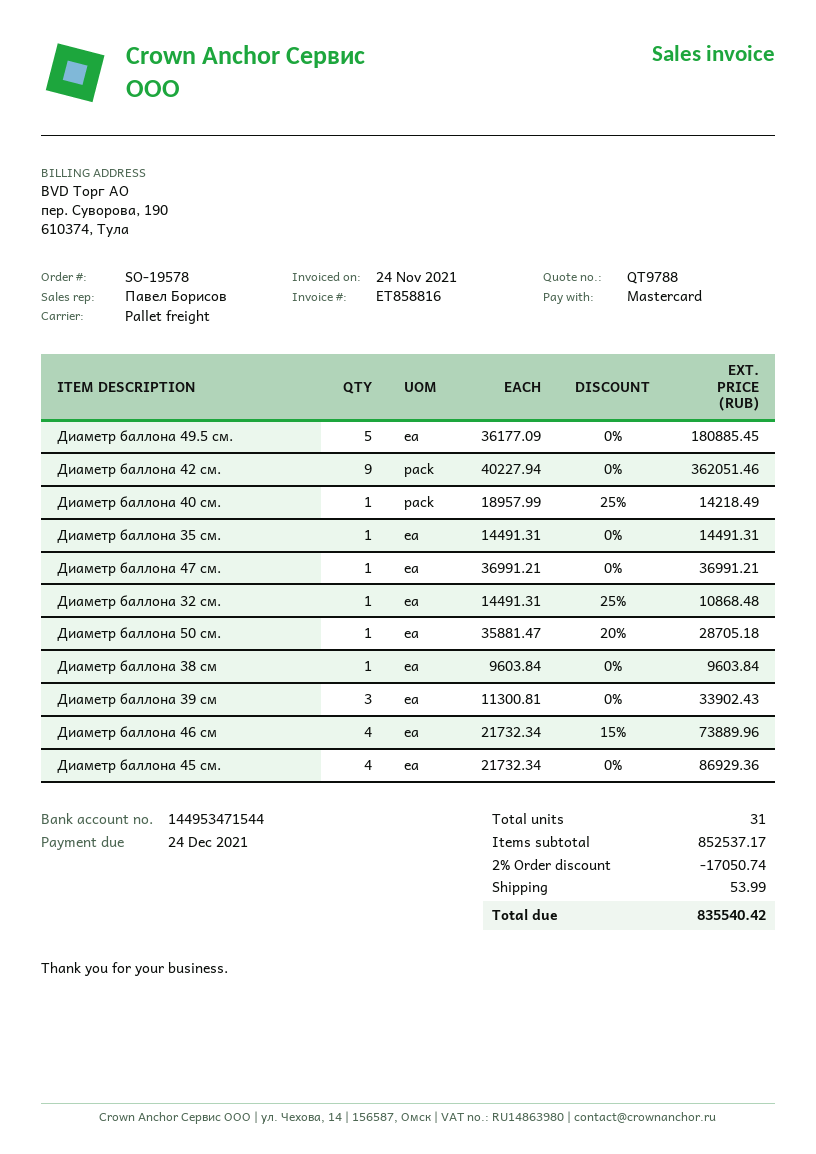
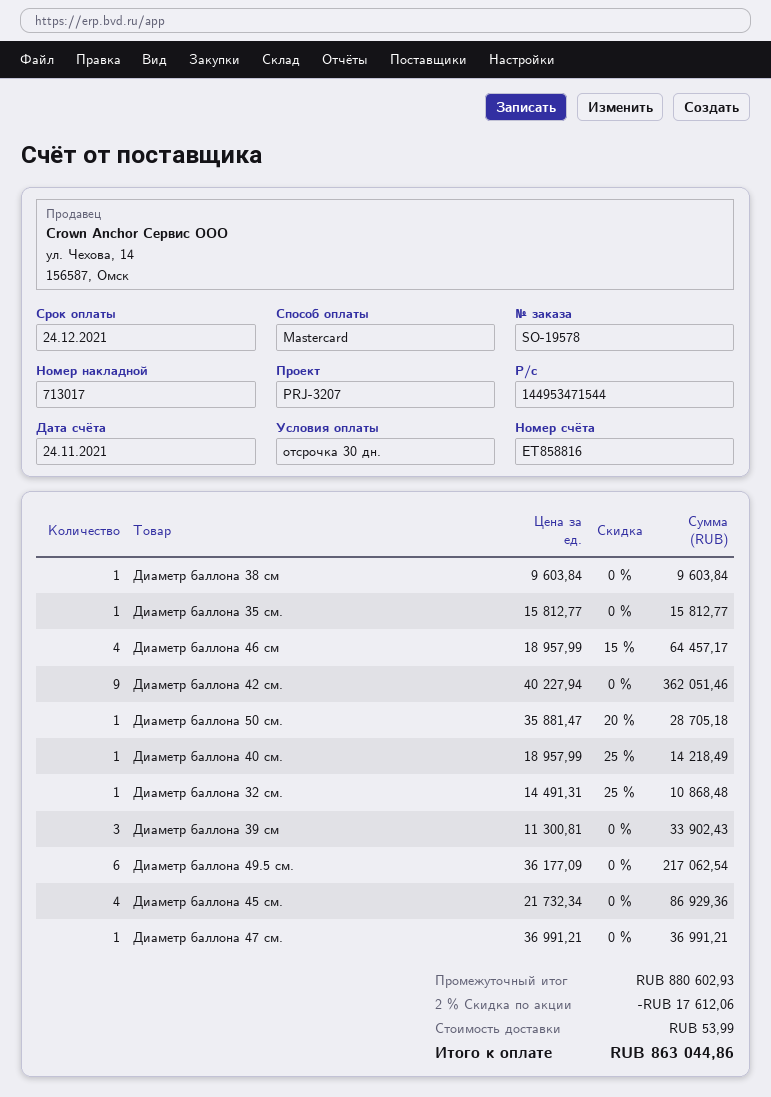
Диаметр баллона 49.5 см.: 5 x 36177.09 = 180885.45 -> 6 x 36177.09 = 217062.54
Диаметр баллона 35 см.: 1 x 14491.31 = 14491.31 -> 1 x 15812.77 = 15812.77
Диаметр баллона 46 см: 4 x 21732.34 - 15% = 73889.96 -> 4 x 18957.99 - 15% = 64457.17
subtotal: 852537.17 -> 880602.93
discount: 2% = 17050.74 -> 2% = 17612.06
total: 835540.42 -> 863044.86

